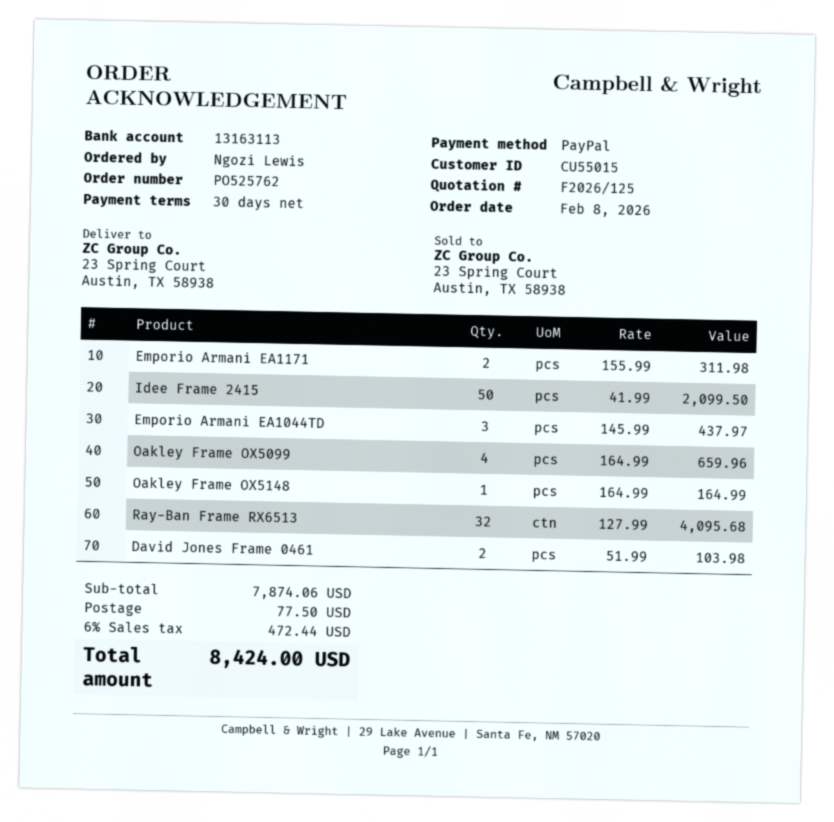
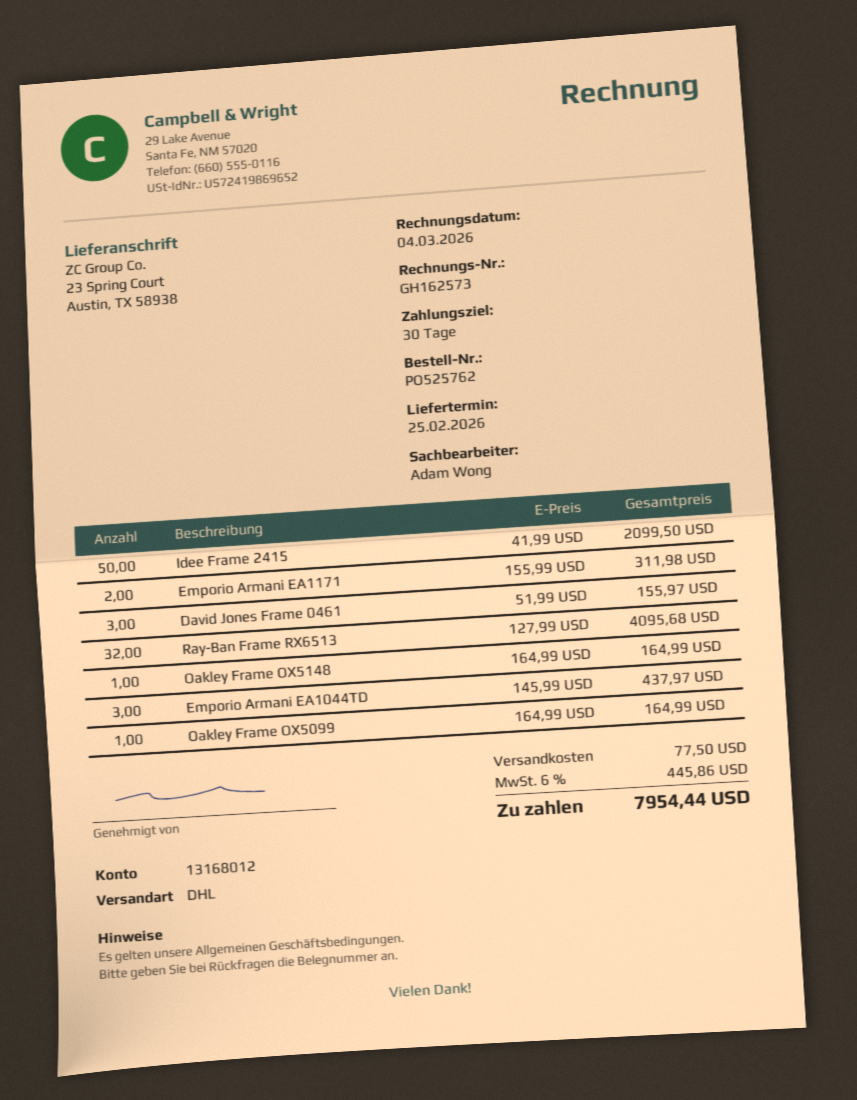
bank account: 13163113 -> 13168012
Oakley Frame OX5099: 4 x 164.99 = 659.96 -> 1 x 164.99 = 164.99
David Jones Frame 0461: 2 x 51.99 = 103.98 -> 3 x 51.99 = 155.97
tax: 6% = 472.44 -> 6% = 445.86
total: 8424.00 -> 7954.44

